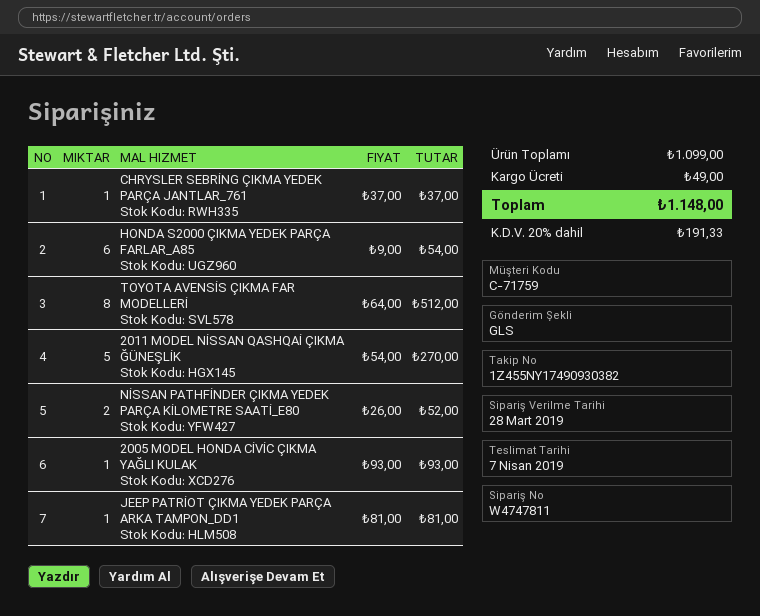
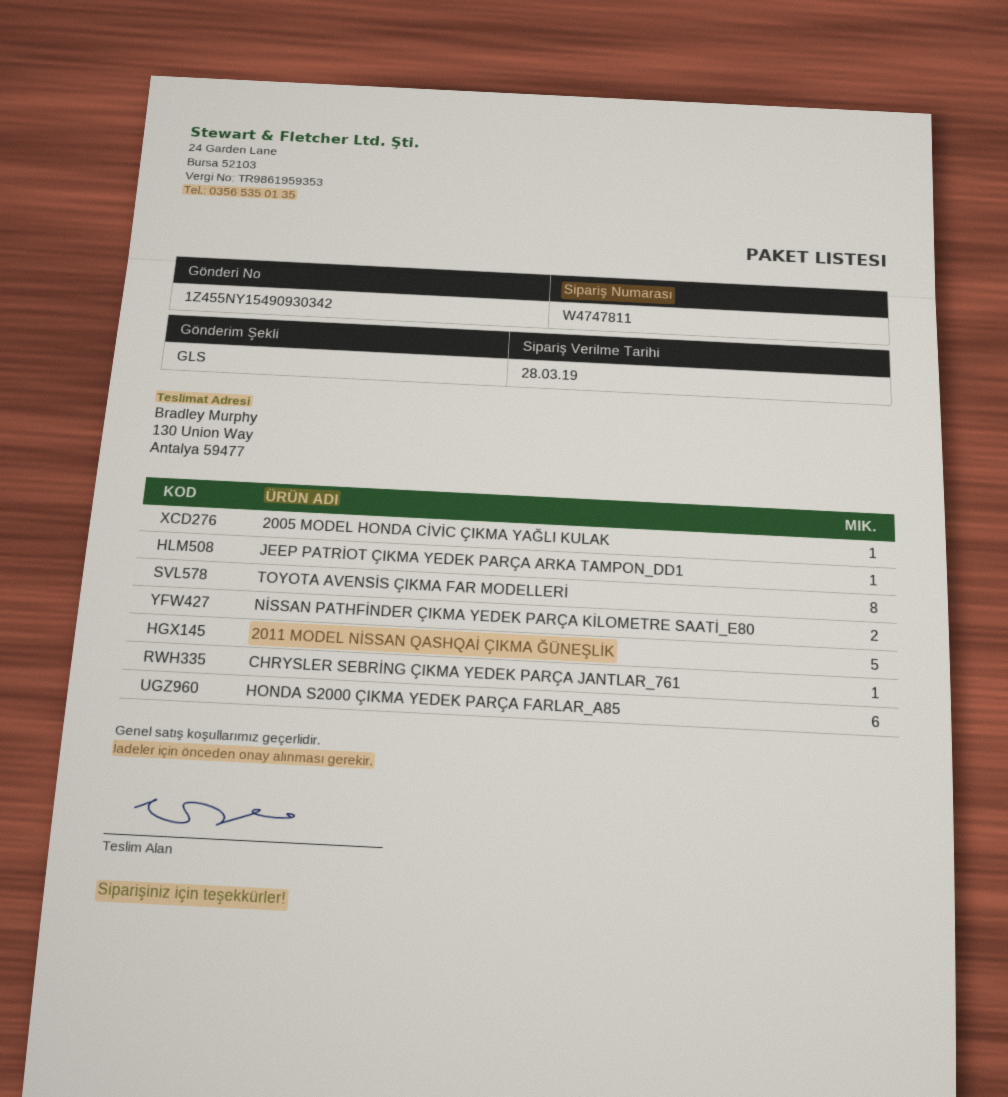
tracking number: 1Z455NY17490930382 -> 1Z455NY15490930342

